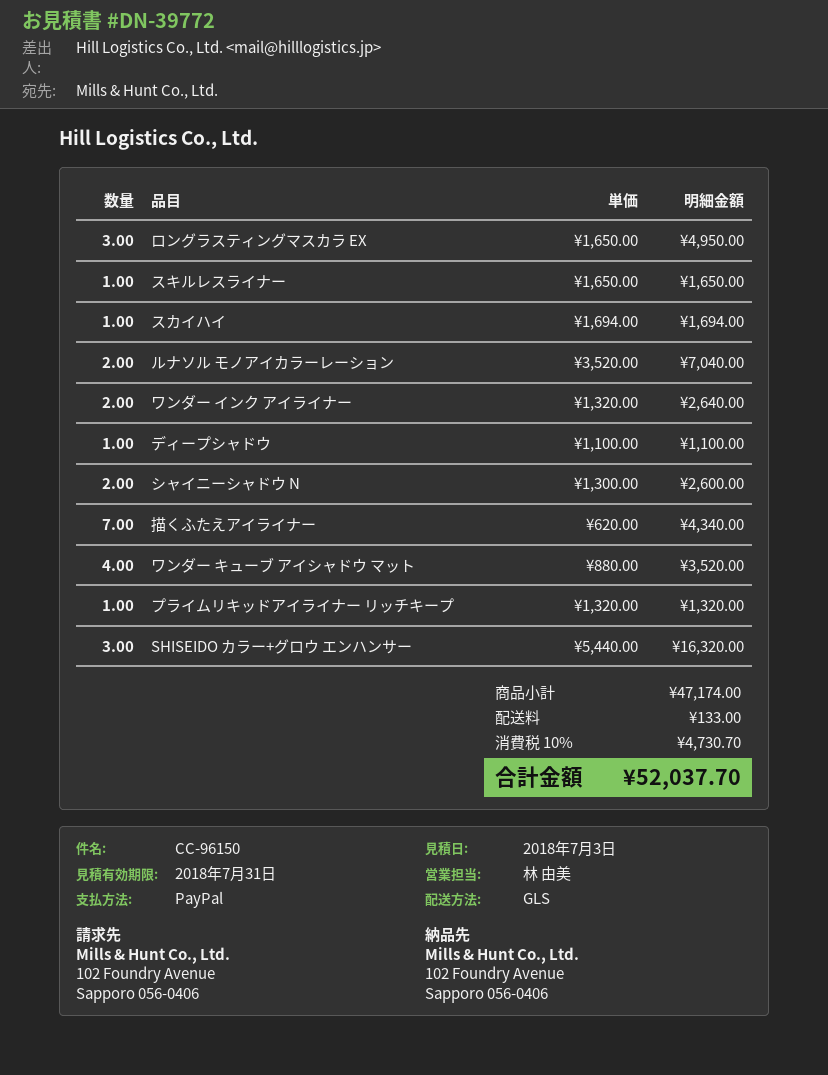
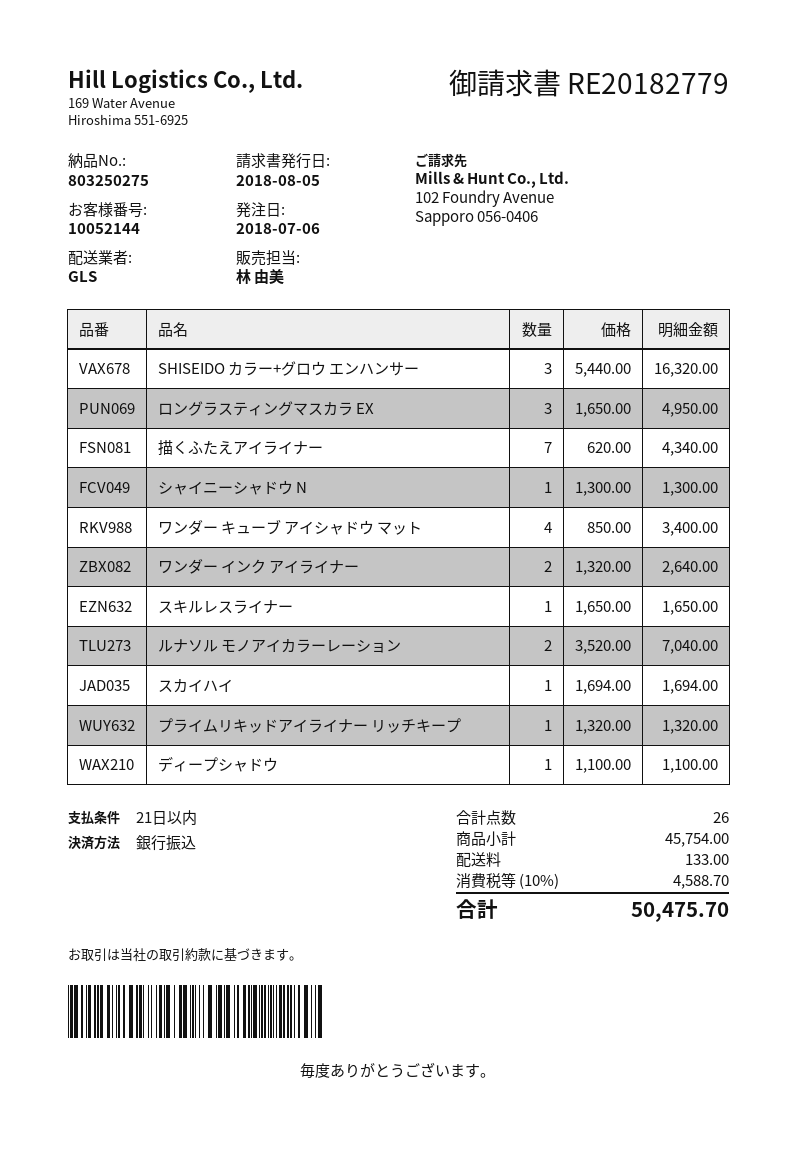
payment method: PayPal -> bank transfer
シャイニーシャドウ N: 2 x 1300.00 = 2600.00 -> 1 x 1300.00 = 1300.00
ワンダー キューブ アイシャドウ マット: 4 x 880.00 = 3520.00 -> 4 x 850.00 = 3400.00
subtotal: 47174.00 -> 45754.00
tax: 10% = 4730.70 -> 10% = 4588.70
total: 52037.70 -> 50475.70

